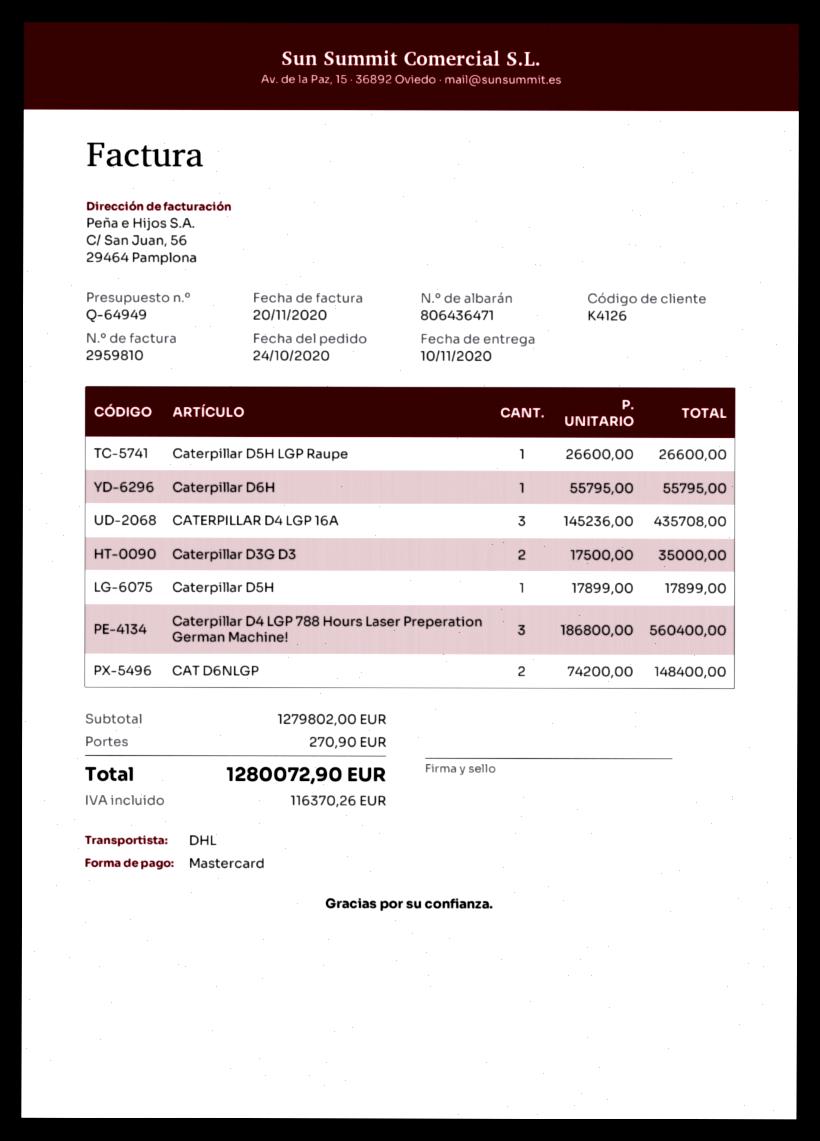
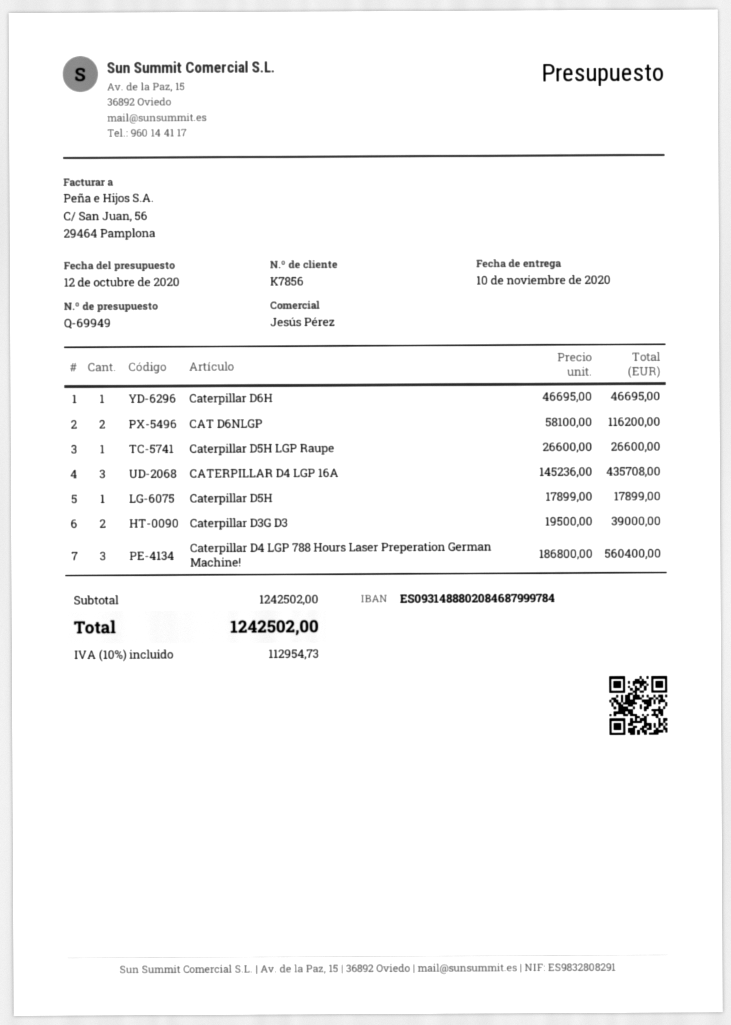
quote number: Q-64949 -> Q-69949
customer number: K4126 -> K7856
Caterpillar D6H: 1 x 55795.00 = 55795.00 -> 1 x 46695.00 = 46695.00
Caterpillar D3G D3: 2 x 17500.00 = 35000.00 -> 2 x 19500.00 = 39000.00
CAT D6NLGP: 2 x 74200.00 = 148400.00 -> 2 x 58100.00 = 116200.00
subtotal: 1279802.00 -> 1242502.00
shipping: 270.90 -> none
tax: 116370.26 -> 112954.73
total: 1280072.90 -> 1242502.00

